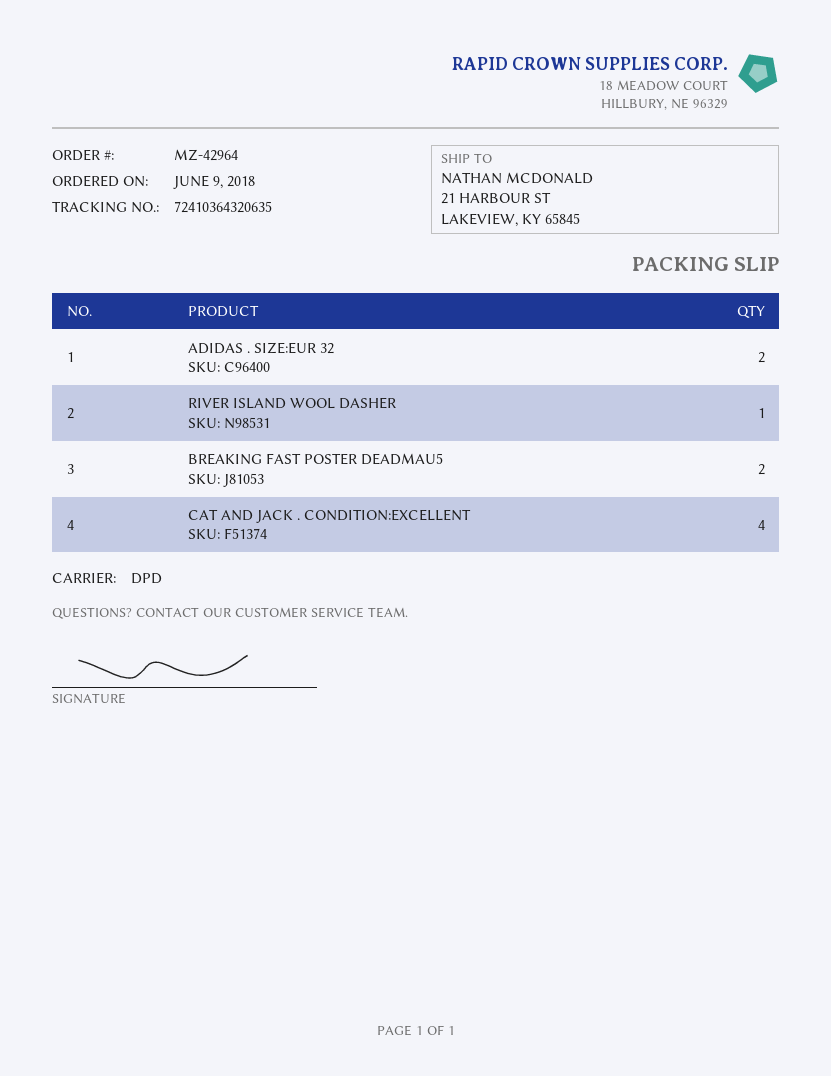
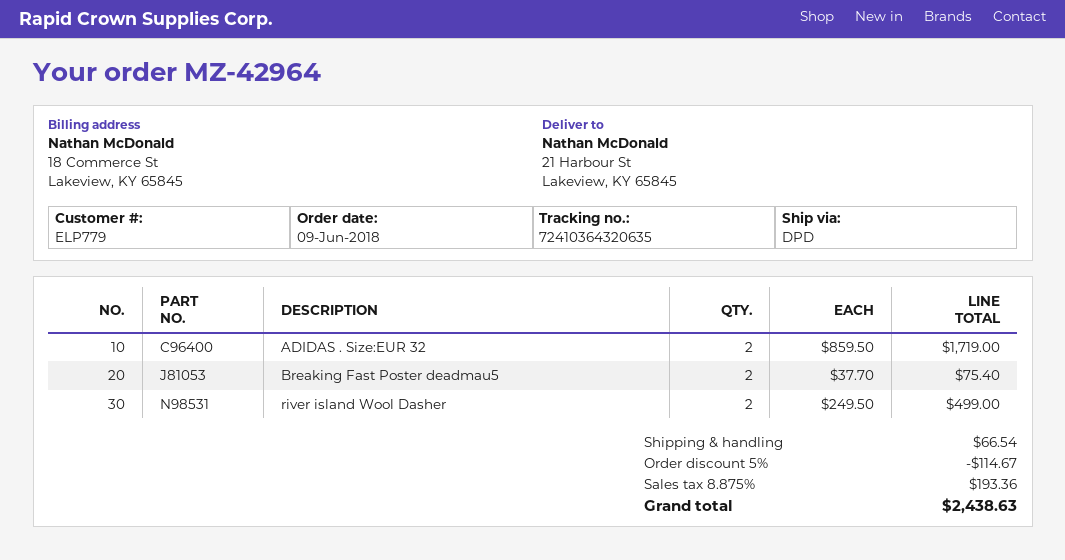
RIVER ISLAND WOOL DASHER: 1 -> 2
CAT AND JACK . CONDITION:EXCELLENT: 4 -> none

